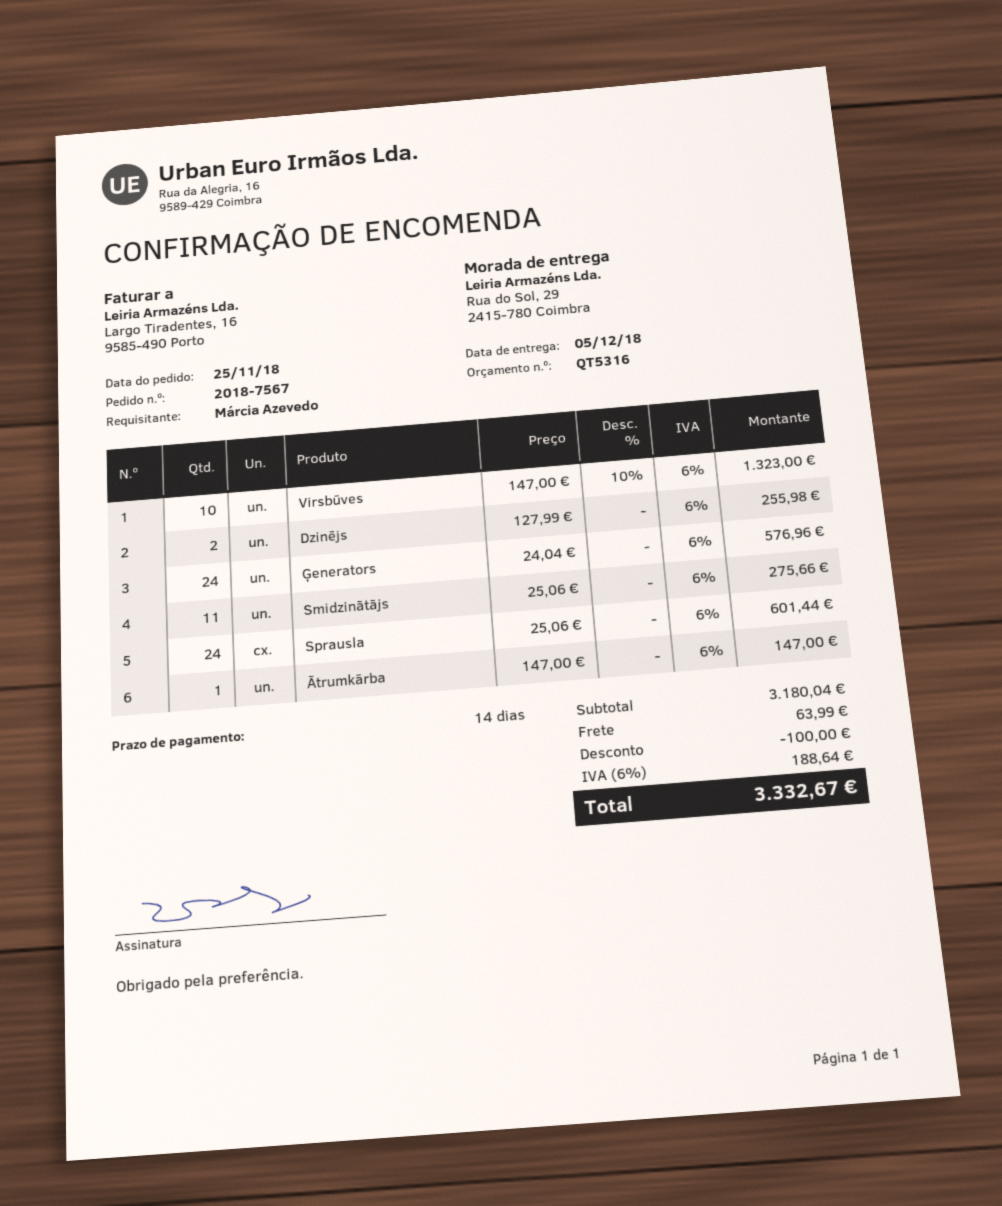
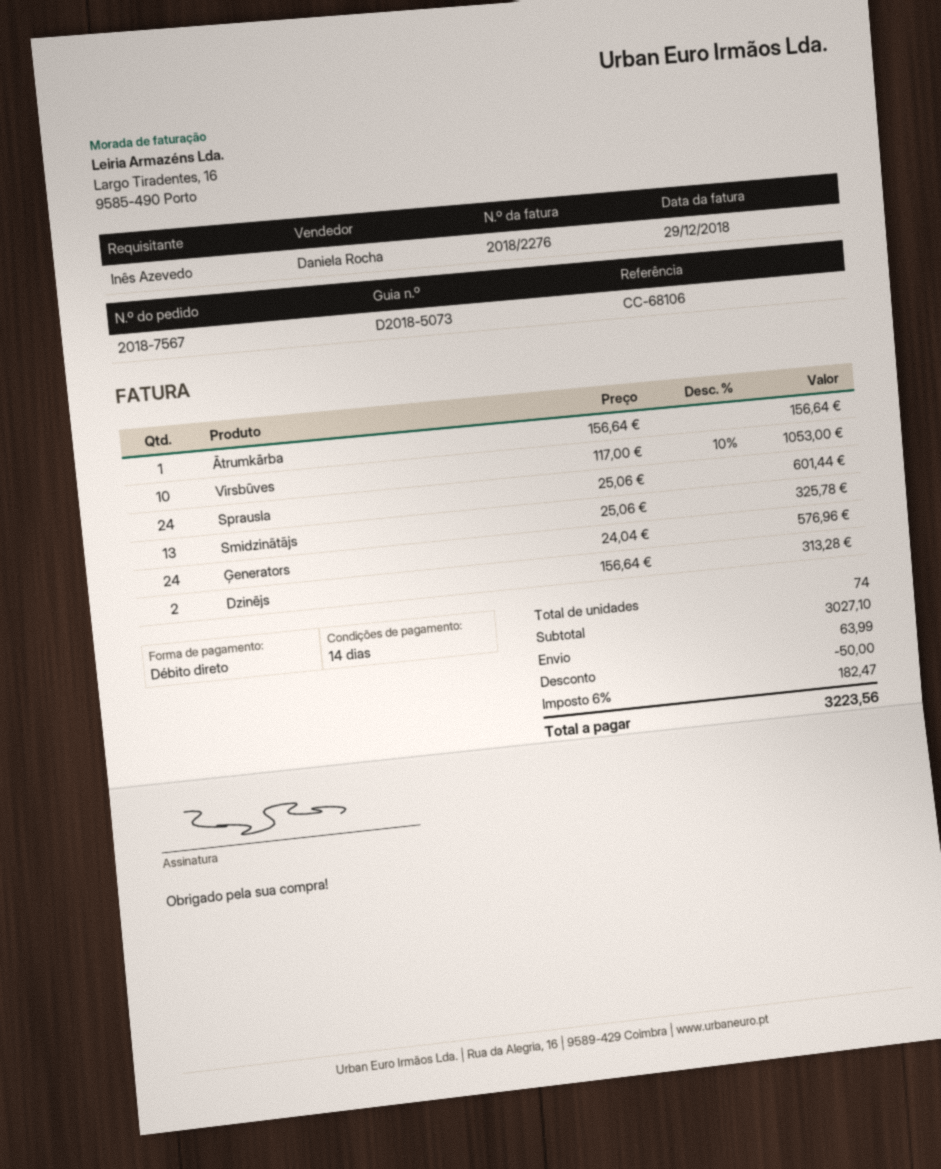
ordered by: Márcia Azevedo -> Inês Azevedo
Virsbūves: 10 x 147.00 - 10% = 1323.00 -> 10 x 117.00 - 10% = 1053.00
Dzinējs: 2 x 127.99 = 255.98 -> 2 x 156.64 = 313.28
Smidzinātājs: 11 x 25.06 = 275.66 -> 13 x 25.06 = 325.78
Ātrumkārba: 1 x 147.00 = 147.00 -> 1 x 156.64 = 156.64
subtotal: 3180.04 -> 3027.10
discount: 100.00 -> 50.00
tax: 6% = 188.64 -> 6% = 182.47
total: 3332.67 -> 3223.56

